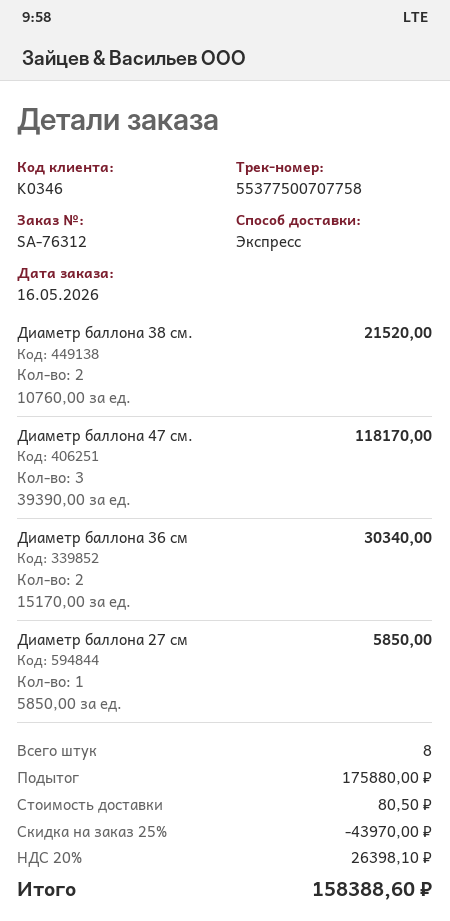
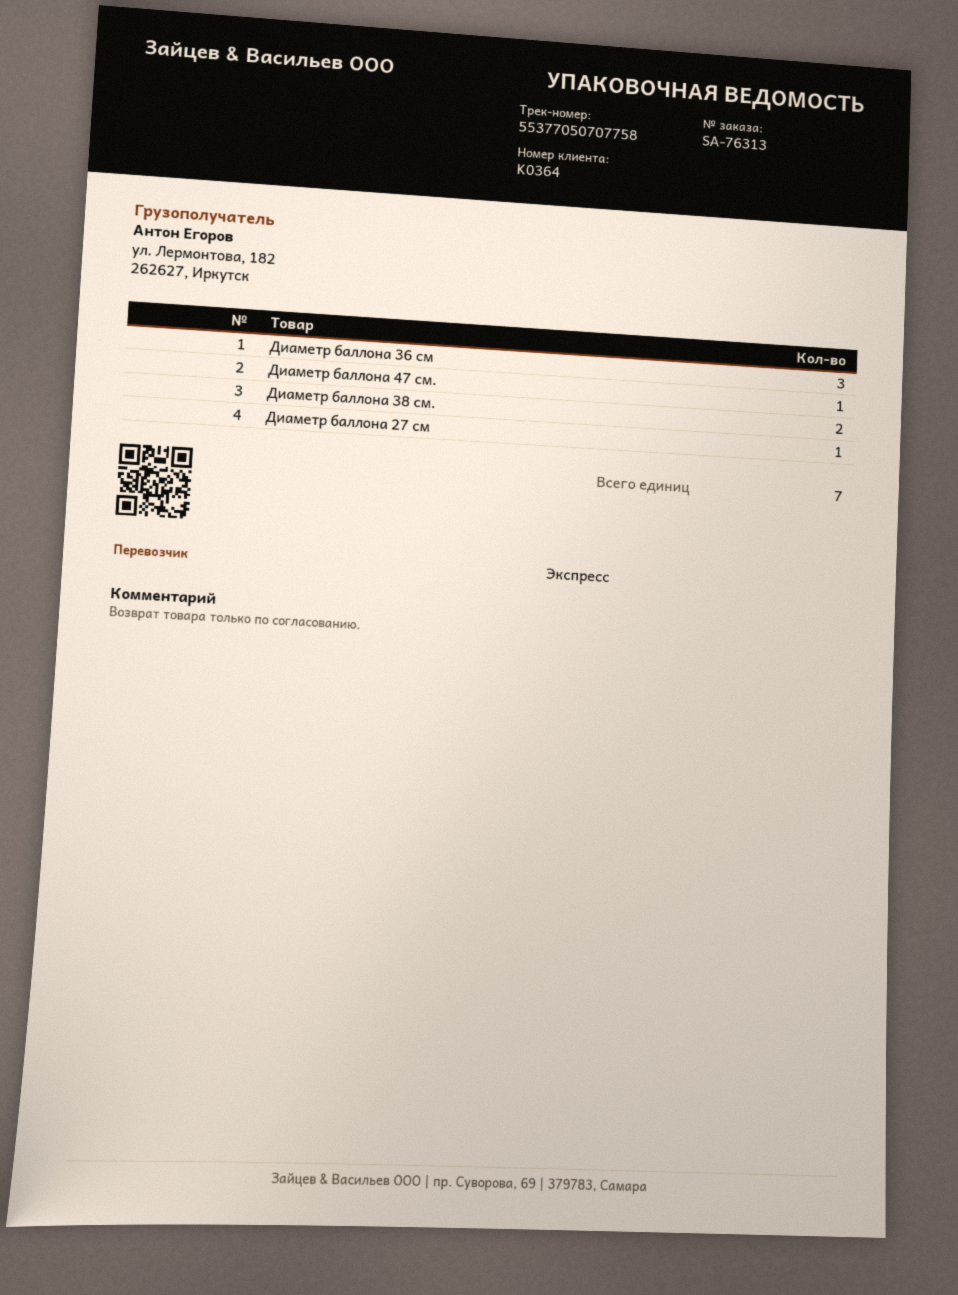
order number: SA-76312 -> SA-76313
customer number: K0346 -> K0364
tracking number: 55377500707758 -> 55377050707758
Диаметр баллона 47 см.: 3 -> 1
Диаметр баллона 36 см: 2 -> 3
total quantity: 8 -> 7

